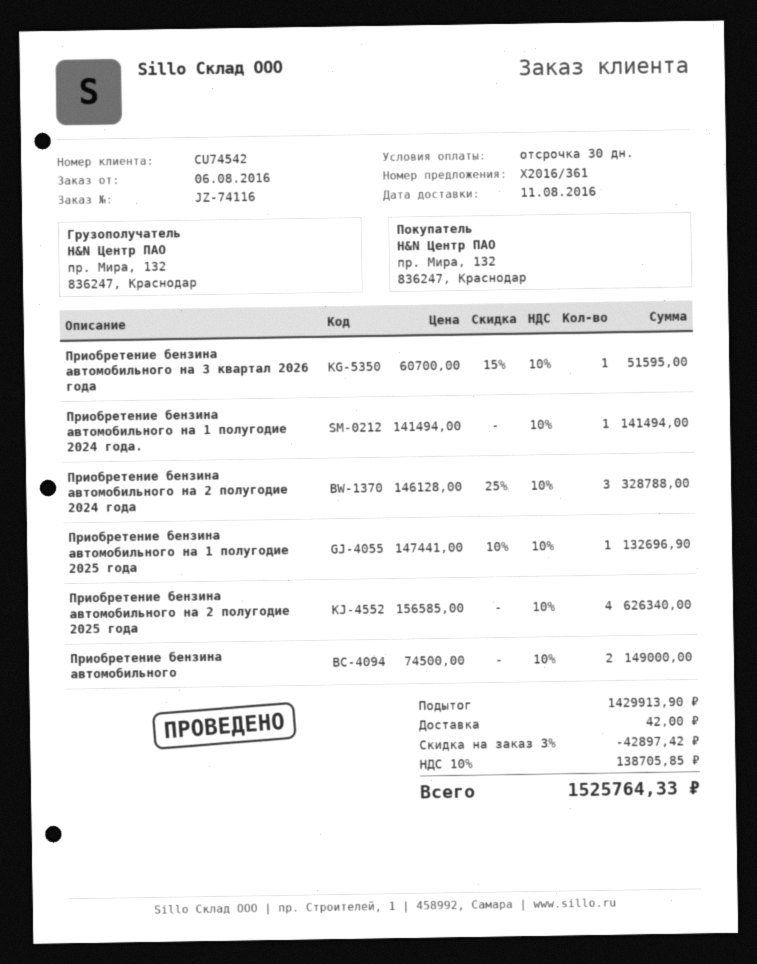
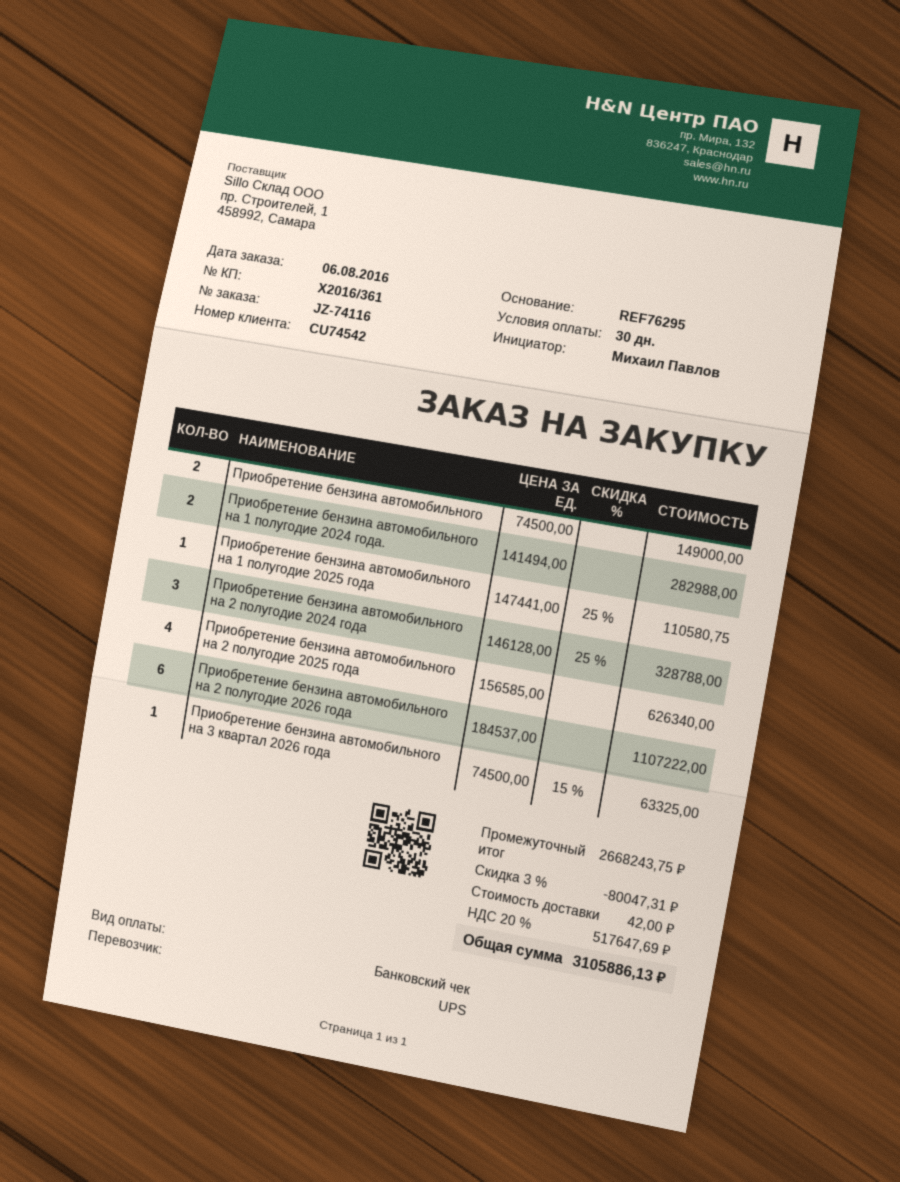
Приобретение бензина автомобильного на 3 квартал 2026 года: 1 x 60700.00 - 15% = 51595.00 -> 1 x 74500.00 - 15% = 63325.00
Приобретение бензина автомобильного на 1 полугодие 2024 года.: 1 x 141494.00 = 141494.00 -> 2 x 141494.00 = 282988.00
Приобретение бензина автомобильного на 1 полугодие 2025 года: 1 x 147441.00 - 10% = 132696.90 -> 1 x 147441.00 - 25% = 110580.75
Приобретение бензина автомобильного на 2 полугодие 2026 года: none -> 6 x 184537.00 = 1107222.00
subtotal: 1429913.90 -> 2668243.75
discount: 3% = 42897.42 -> 3% = 80047.31
tax: 10% = 138705.85 -> 20% = 517647.69
total: 1525764.33 -> 3105886.13

